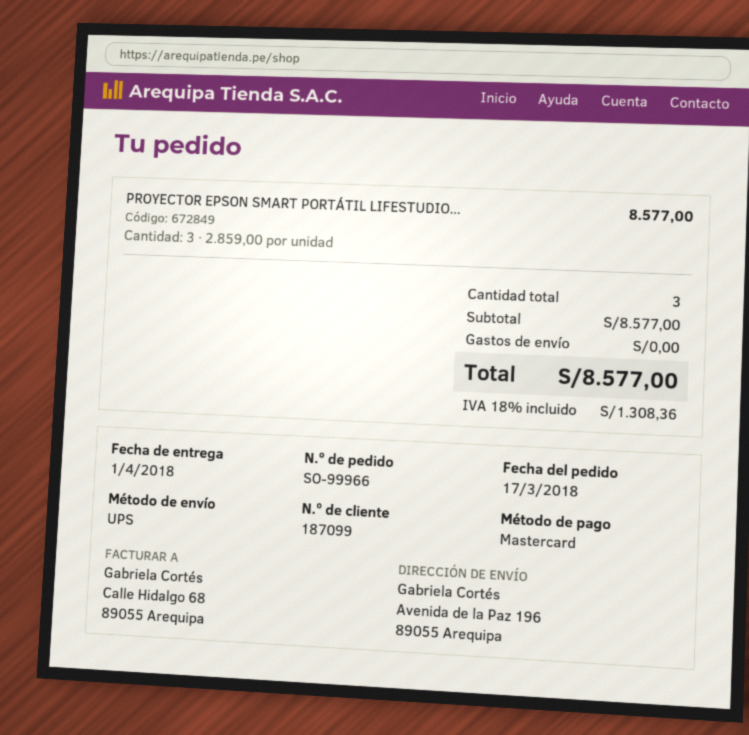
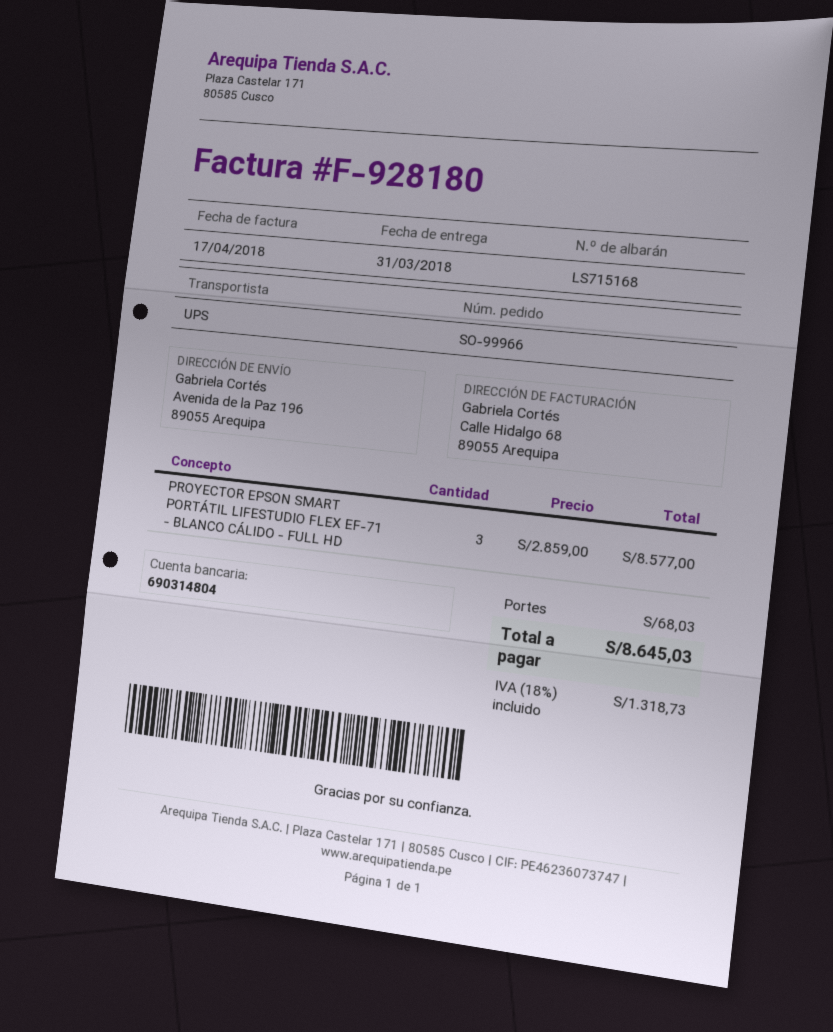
delivery date: 2018-04-01 -> 2018-03-31
shipping: 0.00 -> 68.03
tax: 18% = 1308.36 -> 18% = 1318.73
total: 8577.00 -> 8645.03

